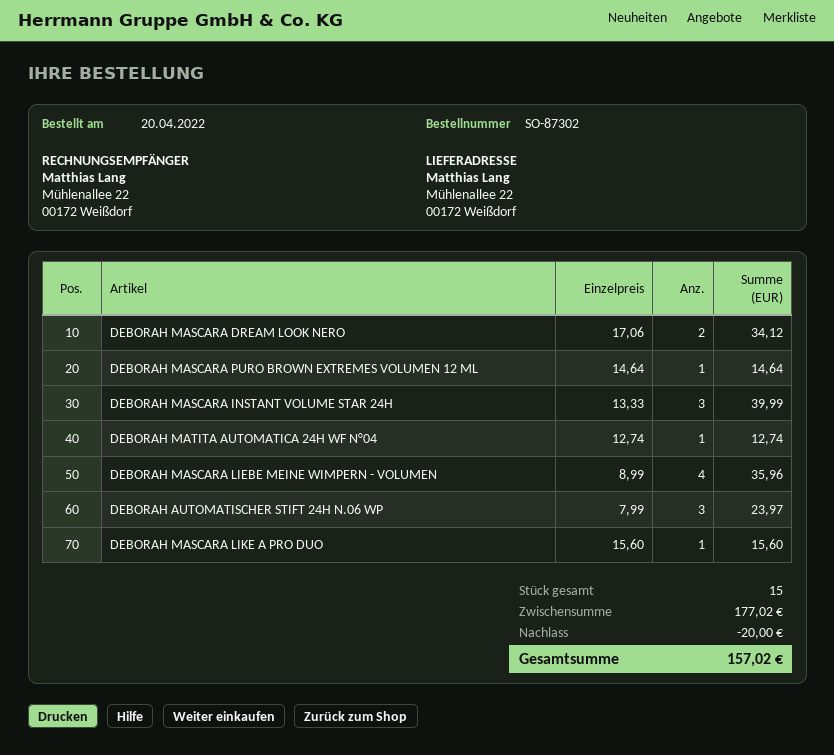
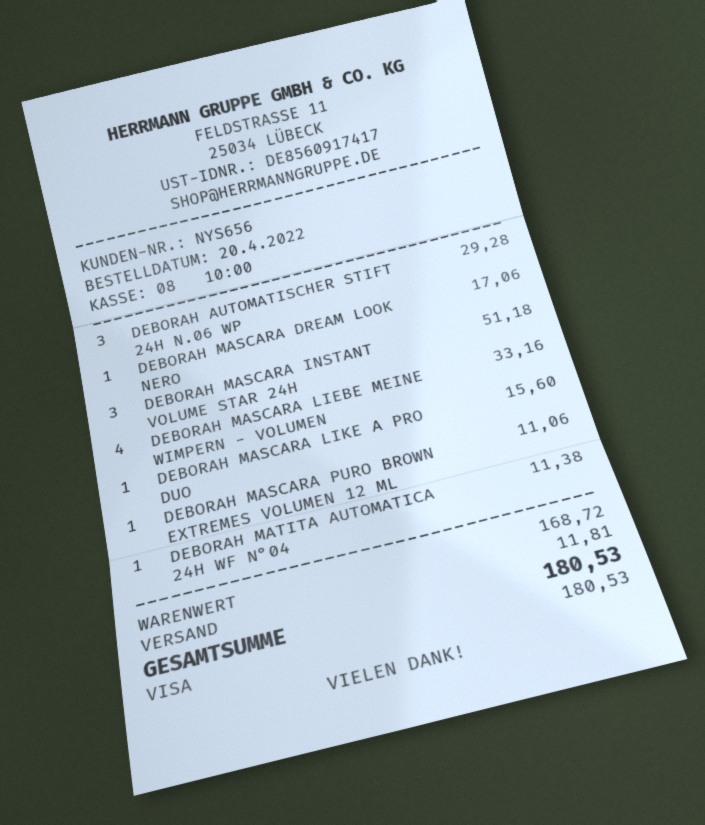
DEBORAH MASCARA DREAM LOOK NERO: 2 for 34.12 -> 1 for 17.06
DEBORAH MASCARA PURO BROWN EXTREMES VOLUMEN 12 ML: 1 for 14.64 -> 1 for 11.06
DEBORAH MASCARA INSTANT VOLUME STAR 24H: 3 for 39.99 -> 3 for 51.18
DEBORAH MATITA AUTOMATICA 24H WF N°04: 1 for 12.74 -> 1 for 11.38
DEBORAH MASCARA LIEBE MEINE WIMPERN - VOLUMEN: 4 for 35.96 -> 4 for 33.16
DEBORAH AUTOMATISCHER STIFT 24H N.06 WP: 3 for 23.97 -> 3 for 29.28
subtotal: 177.02 -> 168.72
discount: 20.00 -> none
shipping: none -> 11.81
total: 157.02 -> 180.53

